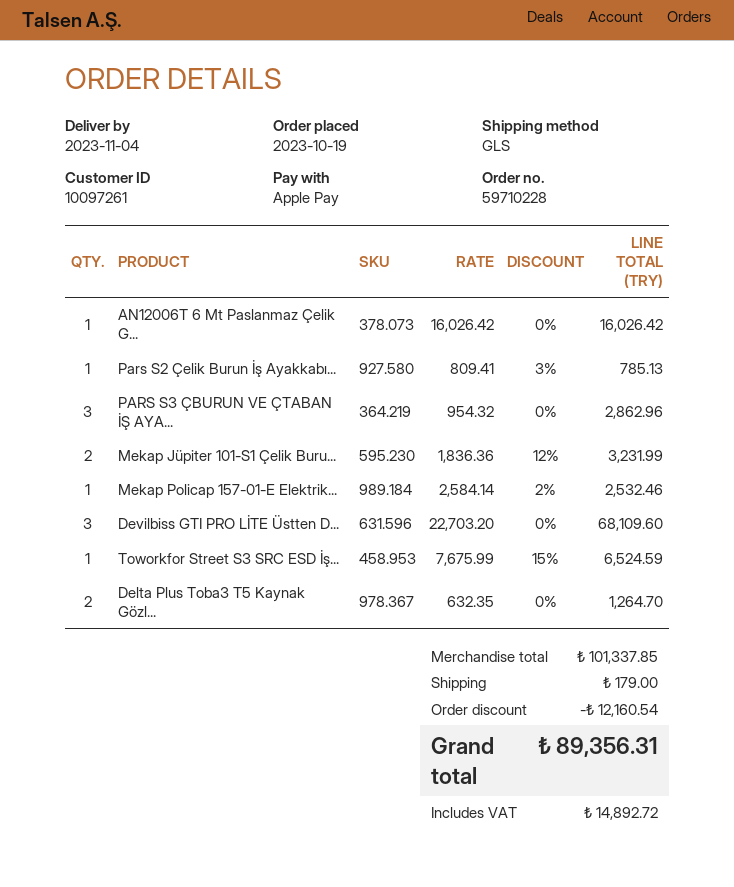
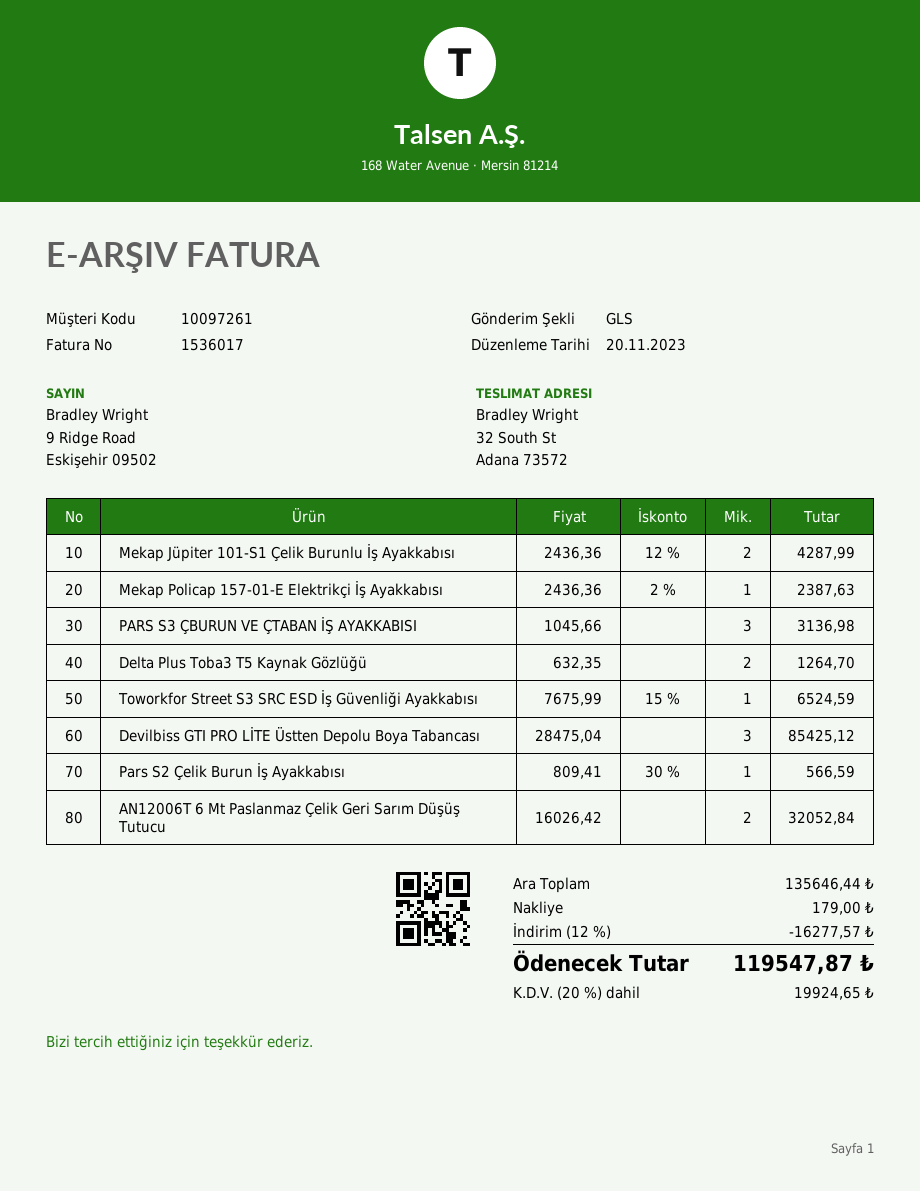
AN12006T 6 Mt Paslanmaz Çelik G...: 1 x 16026.42 = 16026.42 -> 2 x 16026.42 = 32052.84
Pars S2 Çelik Burun İş Ayakkabı...: 1 x 809.41 - 3% = 785.13 -> 1 x 809.41 - 30% = 566.59
PARS S3 ÇBURUN VE ÇTABAN İŞ AYA...: 3 x 954.32 = 2862.96 -> 3 x 1045.66 = 3136.98
Mekap Jüpiter 101-S1 Çelik Buru...: 2 x 1836.36 - 12% = 3231.99 -> 2 x 2436.36 - 12% = 4287.99
Mekap Policap 157-01-E Elektrik...: 1 x 2584.14 - 2% = 2532.46 -> 1 x 2436.36 - 2% = 2387.63
Devilbiss GTI PRO LİTE Üstten D...: 3 x 22703.20 = 68109.60 -> 3 x 28475.04 = 85425.12
subtotal: 101337.85 -> 135646.44
discount: 12160.54 -> 16277.57
tax: 14892.72 -> 19924.65
total: 89356.31 -> 119547.87

